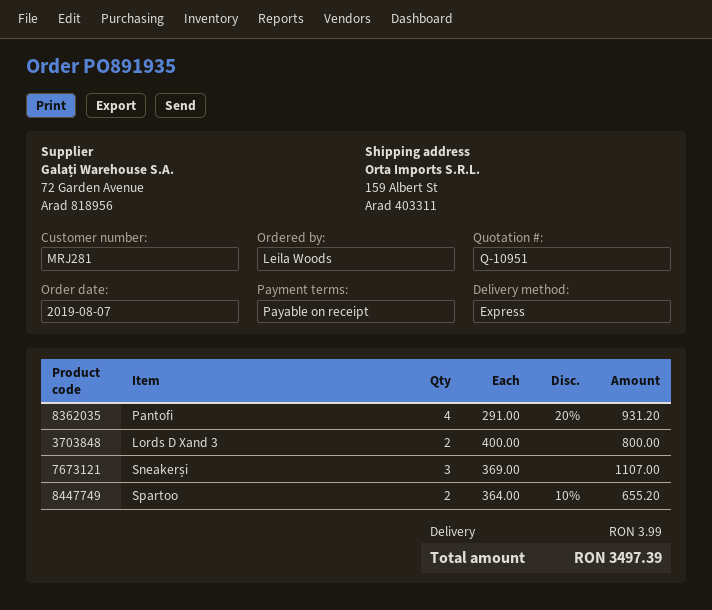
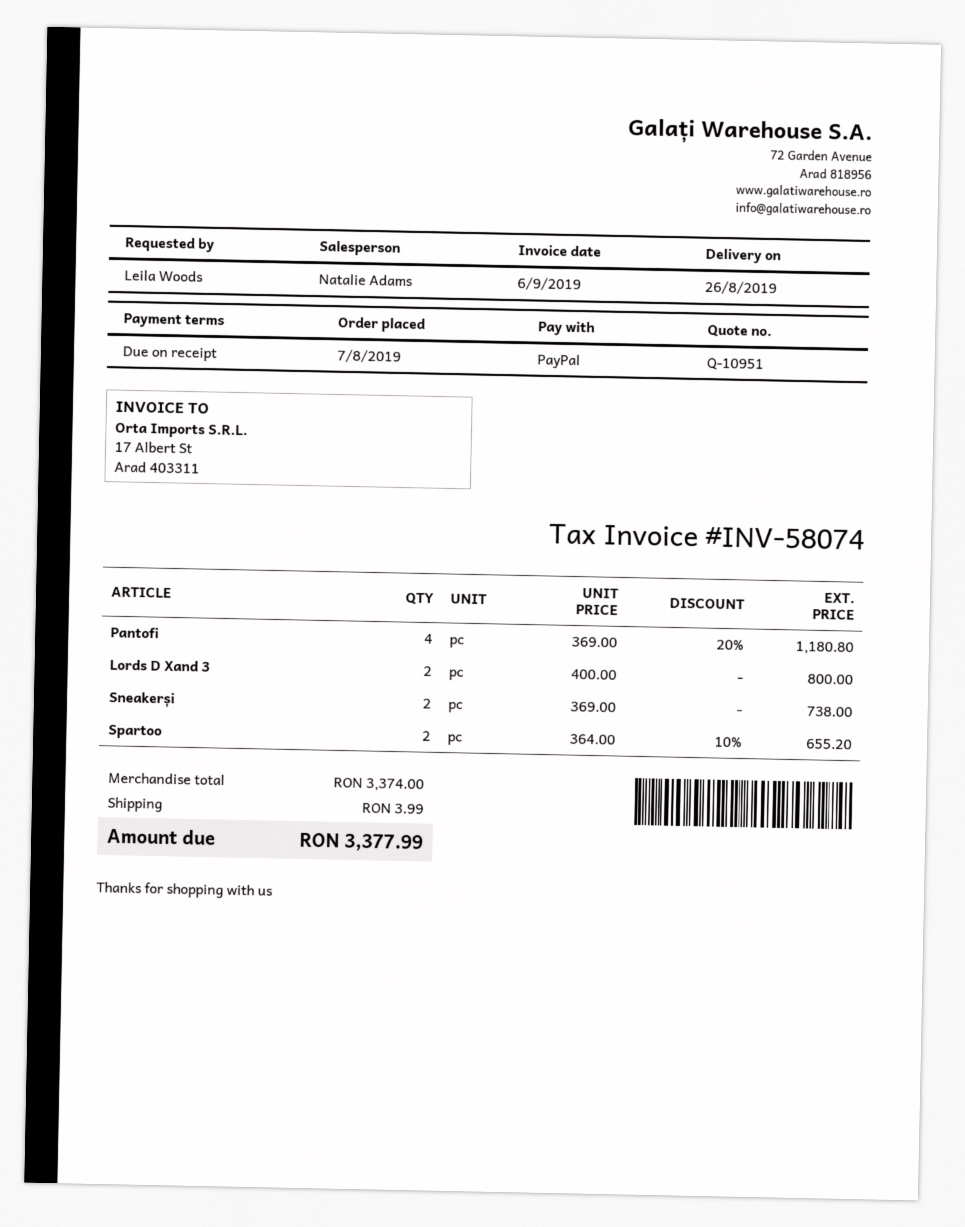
Pantofi: 4 x 291.00 - 20% = 931.20 -> 4 x 369.00 - 20% = 1180.80
Sneakerși: 3 x 369.00 = 1107.00 -> 2 x 369.00 = 738.00
total: 3497.39 -> 3377.99

